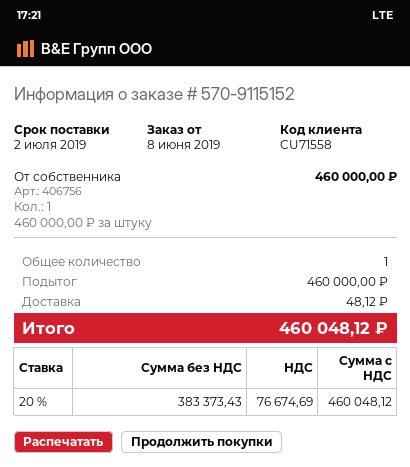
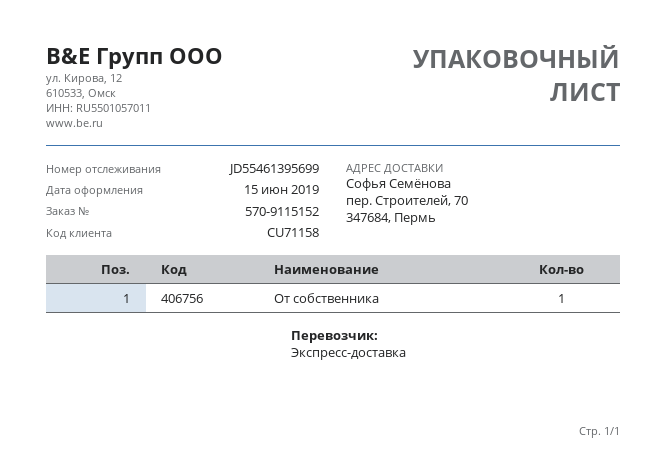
order date: 2019-06-08 -> 2019-06-15
customer number: CU71558 -> CU71158

